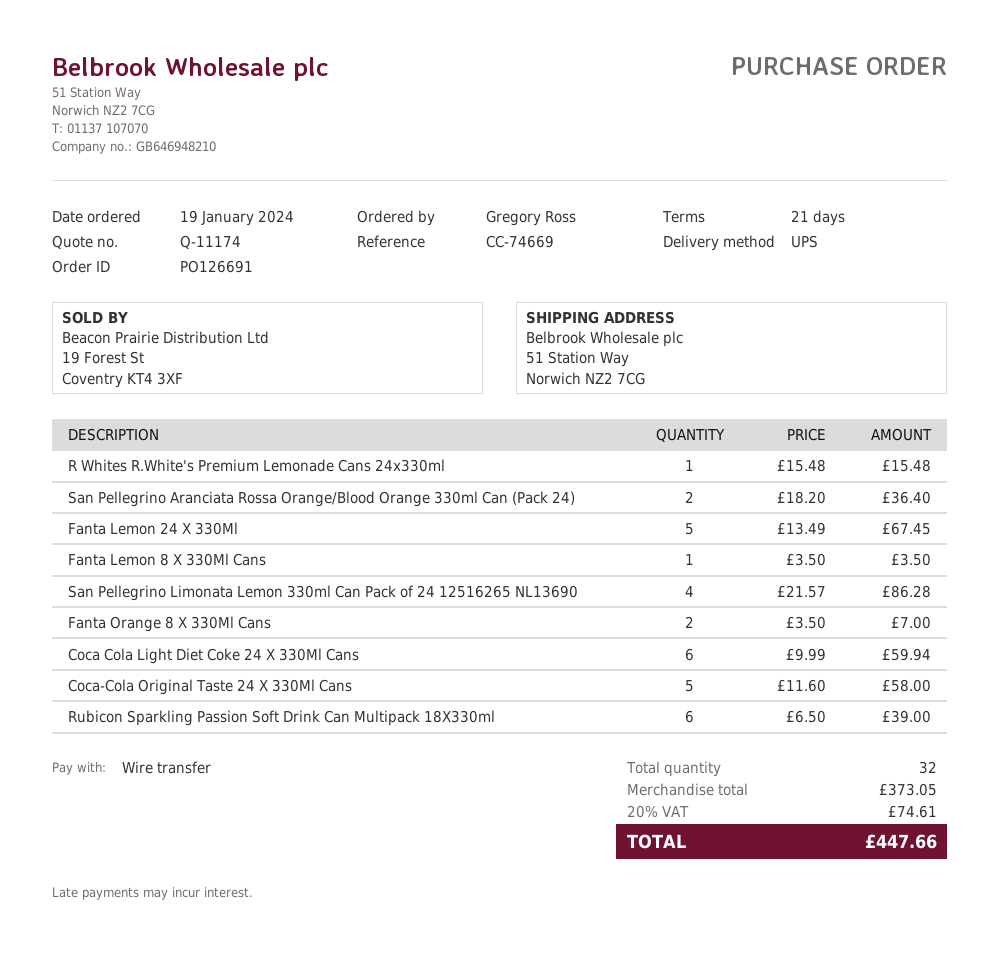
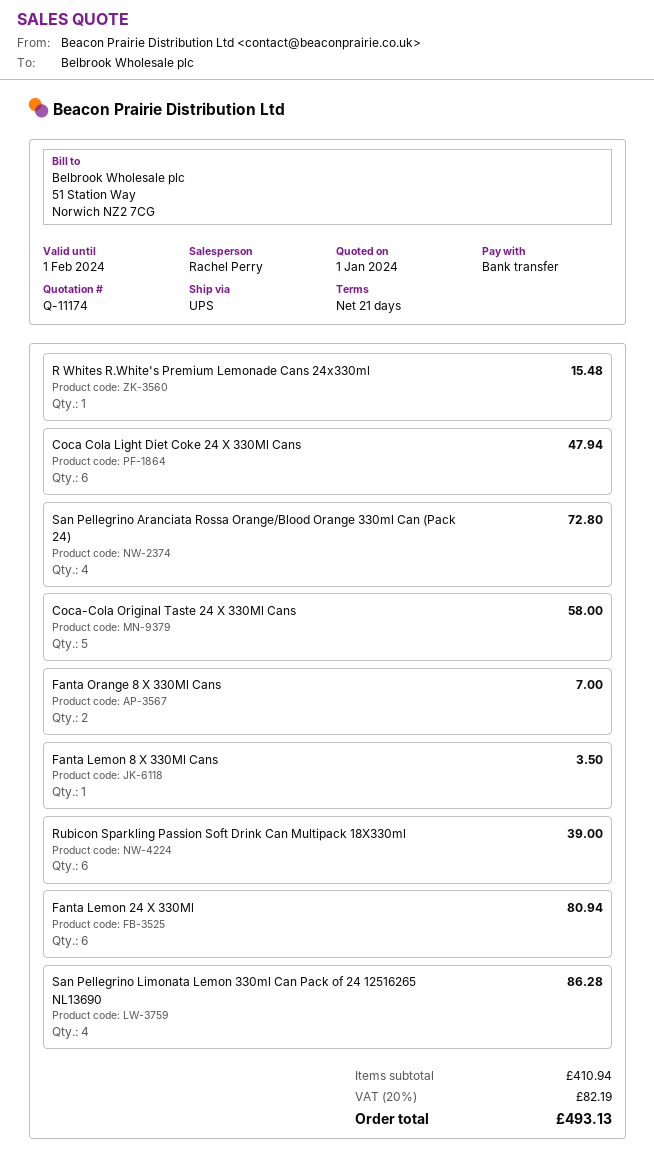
San Pellegrino Aranciata Rossa Orange/Blood Orange 330ml Can (Pack 24): 2 for 36.40 -> 4 for 72.80
Fanta Lemon 24 X 330Ml: 5 for 67.45 -> 6 for 80.94
Coca Cola Light Diet Coke 24 X 330Ml Cans: 6 for 59.94 -> 6 for 47.94
subtotal: 373.05 -> 410.94
tax: 20% = 74.61 -> 20% = 82.19
total: 447.66 -> 493.13

